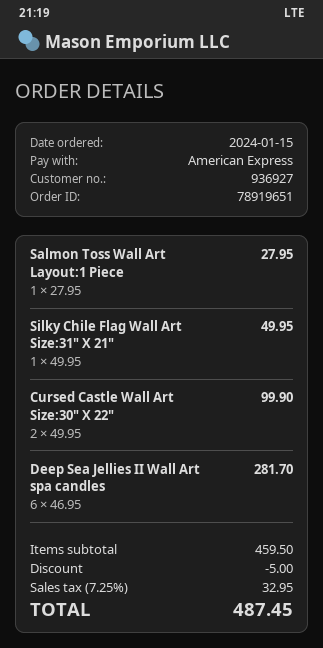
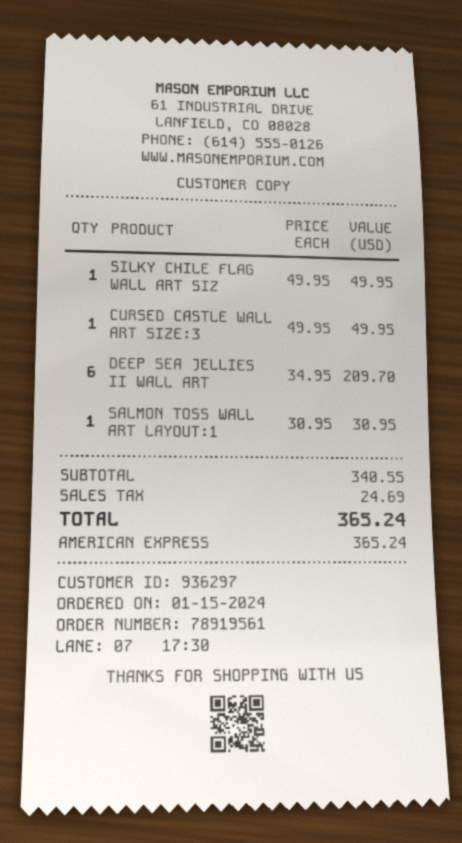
order number: 78919651 -> 78919561
customer number: 936927 -> 936297
Salmon Toss Wall Art Layout:1 Piece: 1 x 27.95 = 27.95 -> 1 x 30.95 = 30.95
Cursed Castle Wall Art Size:30" X 22": 2 x 49.95 = 99.90 -> 1 x 49.95 = 49.95
Deep Sea Jellies II Wall Art spa candles: 6 x 46.95 = 281.70 -> 6 x 34.95 = 209.70
subtotal: 459.50 -> 340.55
discount: 5.00 -> none
tax: 32.95 -> 24.69
total: 487.45 -> 365.24

